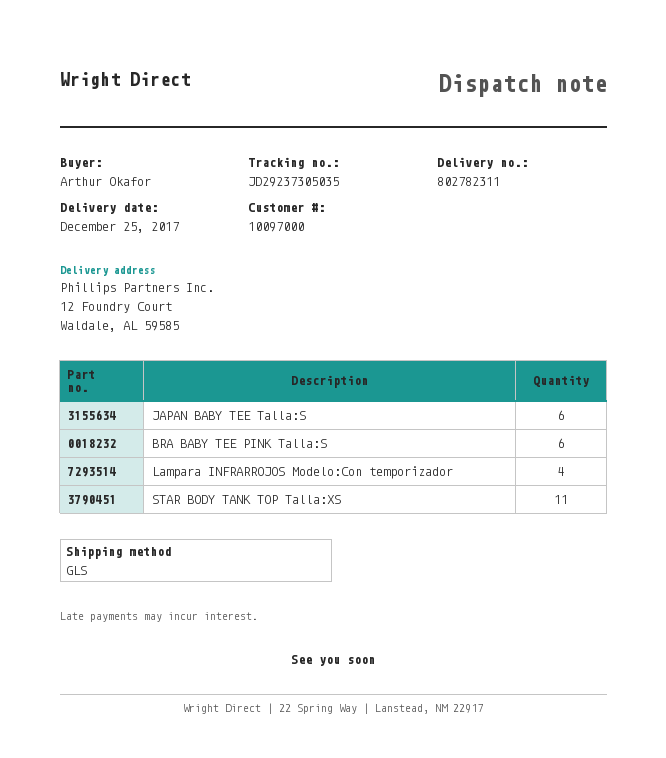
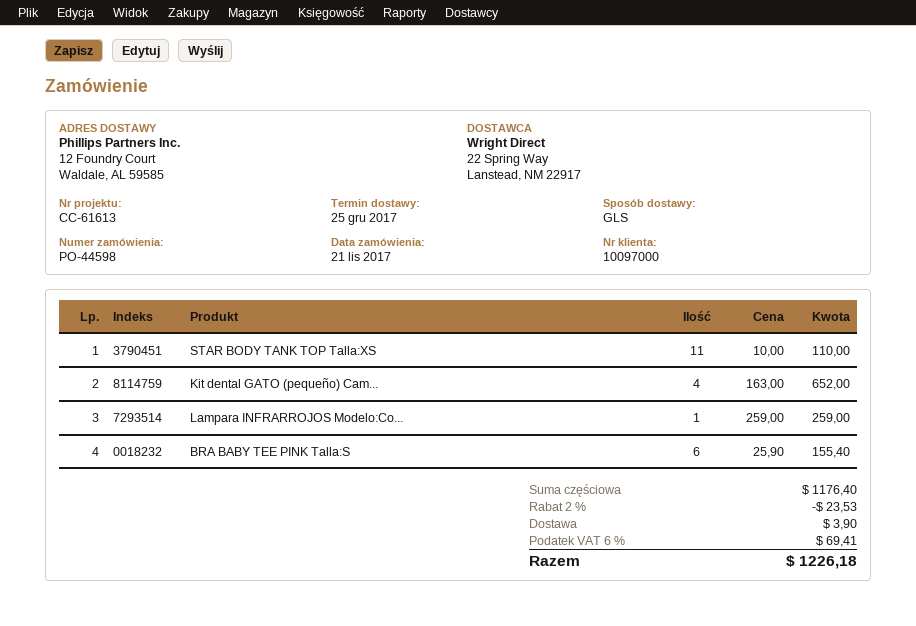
JAPAN BABY TEE Talla:S: 6 -> none
Lampara INFRARROJOS Modelo:Con temporizador: 4 -> 1
Kit dental GATO (pequeño) Cam...: none -> 4

